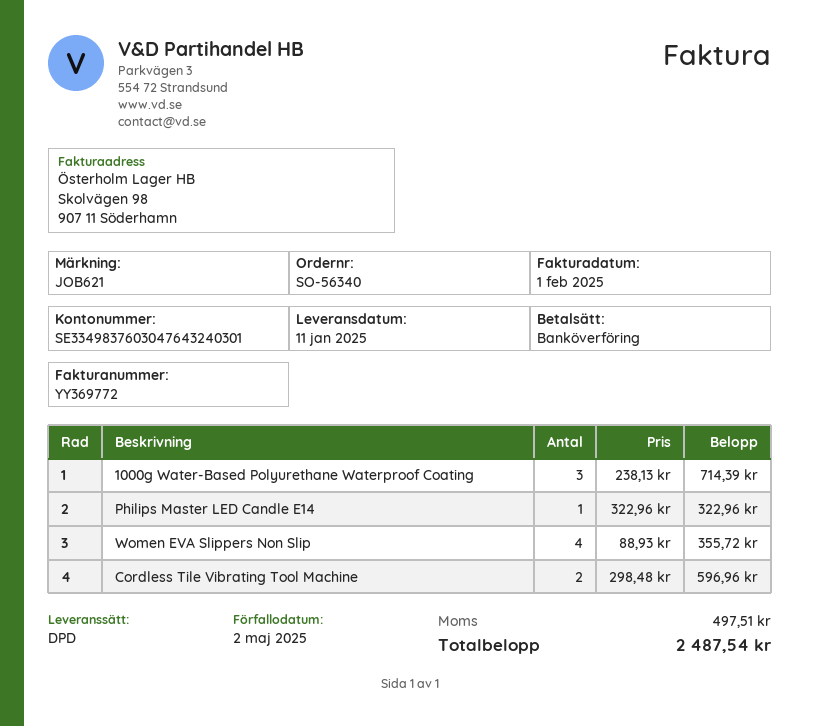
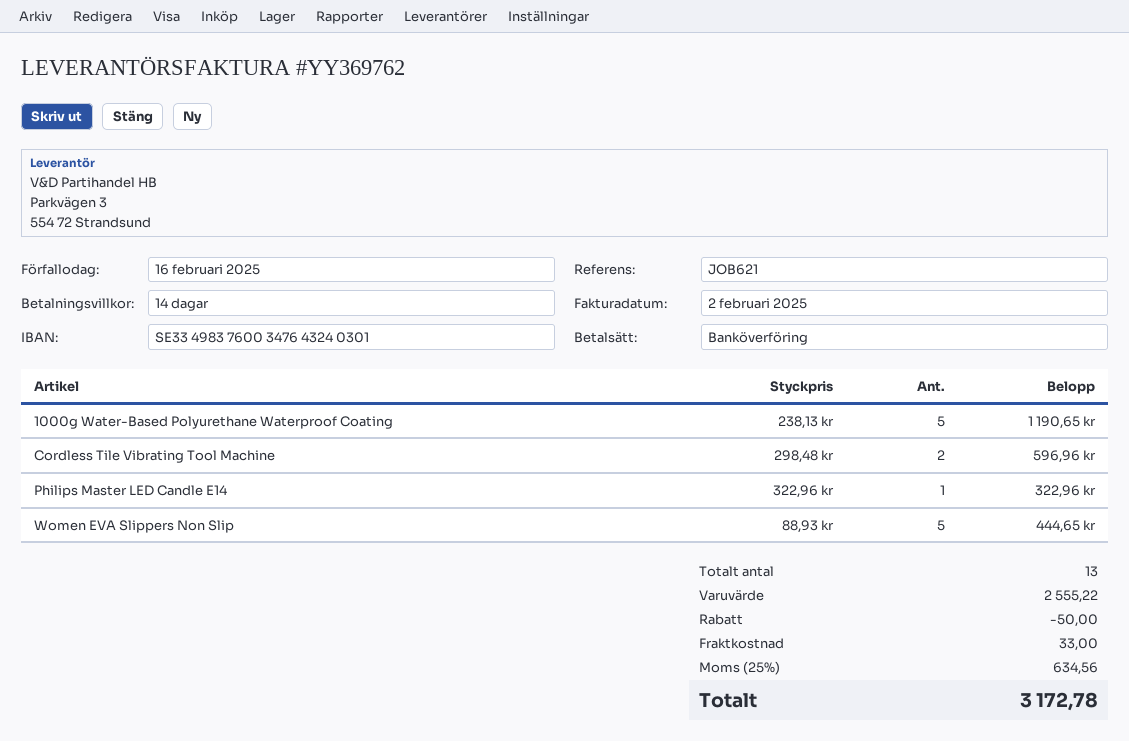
invoice number: YY369772 -> YY369762
invoice date: 2025-02-01 -> 2025-02-02
due date: 2025-05-02 -> 2025-02-16
bank account: SE3349837603047643240301 -> SE3349837600347643240301
1000g Water-Based Polyurethane Waterproof Coating: 3 x 238.13 = 714.39 -> 5 x 238.13 = 1190.65
Women EVA Slippers Non Slip: 4 x 88.93 = 355.72 -> 5 x 88.93 = 444.65
discount: none -> 50.00
shipping: none -> 33.00
tax: 497.51 -> 634.56
total: 2487.54 -> 3172.78

